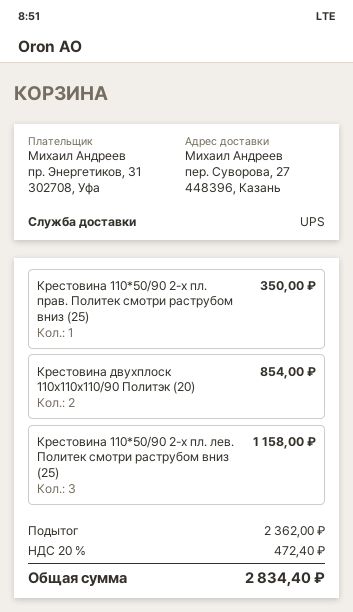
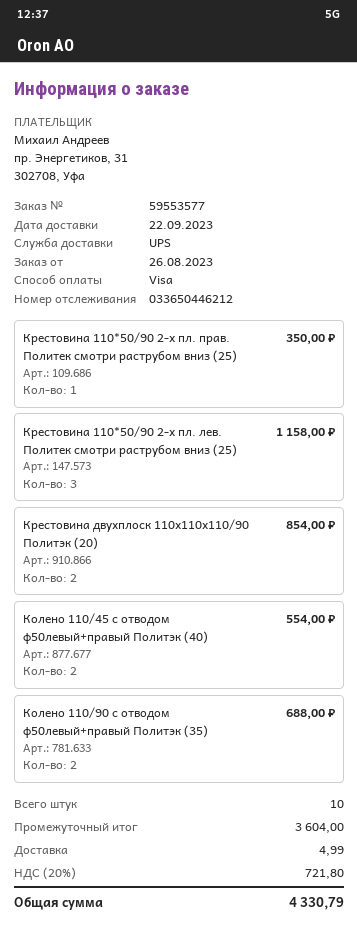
Колено 110/45 с отводом ф50левый+правый Политэк (40): none -> 2 for 554.00
Колено 110/90 с отводом ф50левый+правый Политэк (35): none -> 2 for 688.00
subtotal: 2362.00 -> 3604.00
shipping: none -> 4.99
tax: 20% = 472.40 -> 20% = 721.80
total: 2834.40 -> 4330.79

